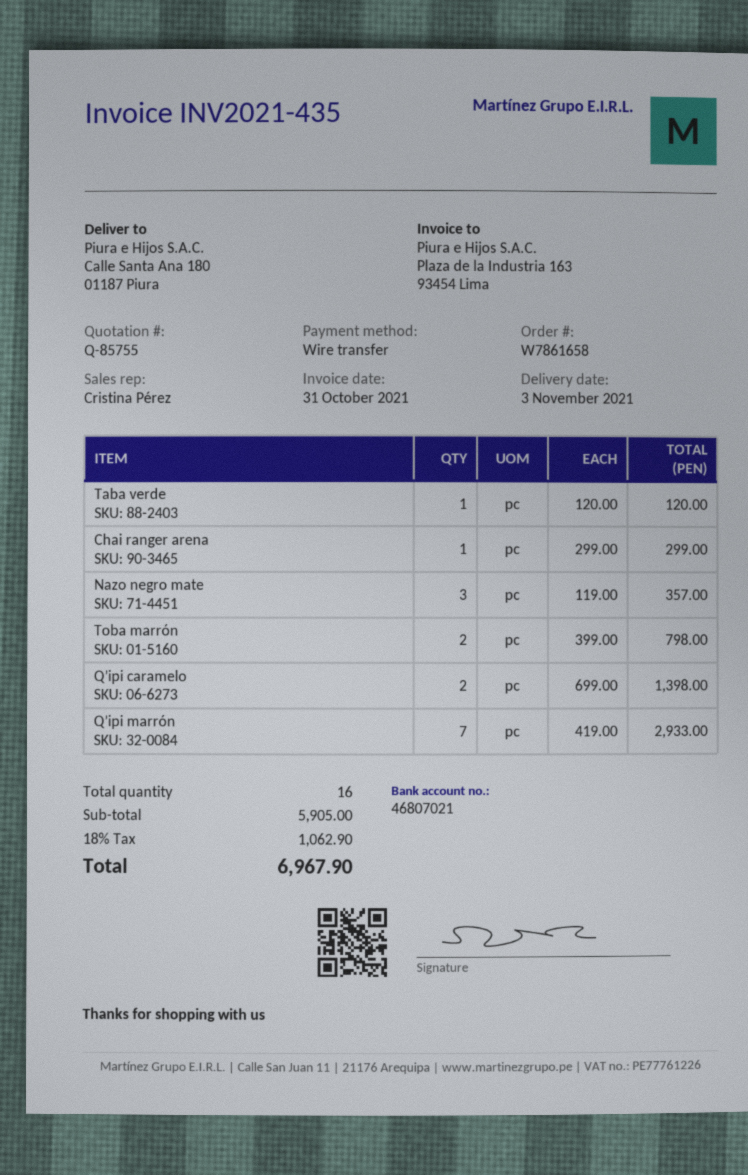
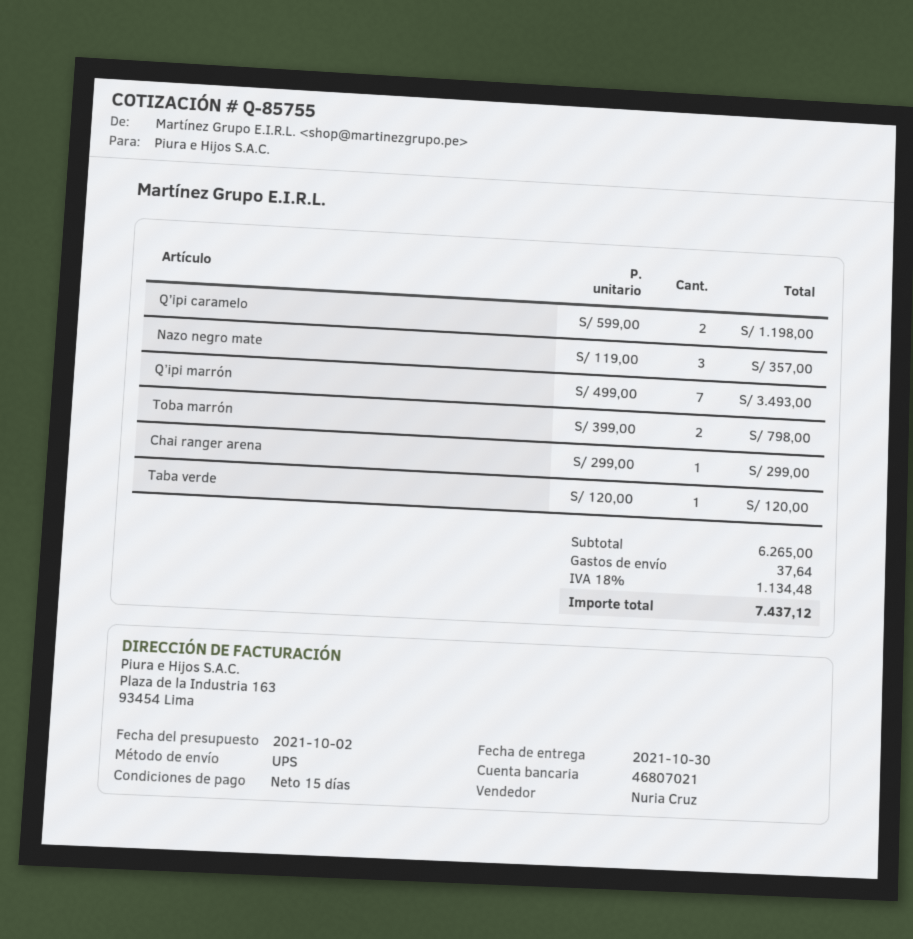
delivery date: 2021-11-03 -> 2021-10-30
sales rep: Cristina Pérez -> Nuria Cruz
Q’ipi caramelo: 2 x 699.00 = 1398.00 -> 2 x 599.00 = 1198.00
Q’ipi marrón: 7 x 419.00 = 2933.00 -> 7 x 499.00 = 3493.00
subtotal: 5905.00 -> 6265.00
shipping: none -> 37.64
tax: 18% = 1062.90 -> 18% = 1134.48
total: 6967.90 -> 7437.12

